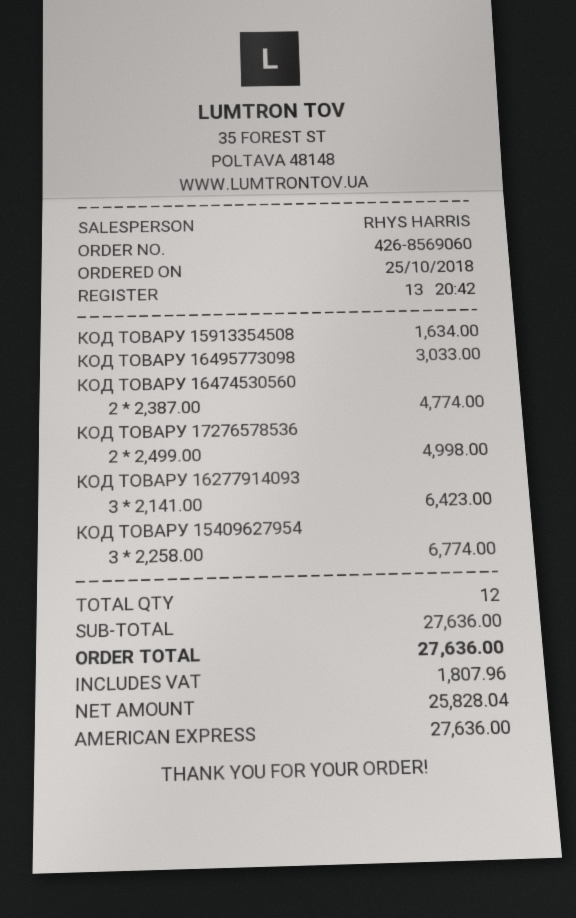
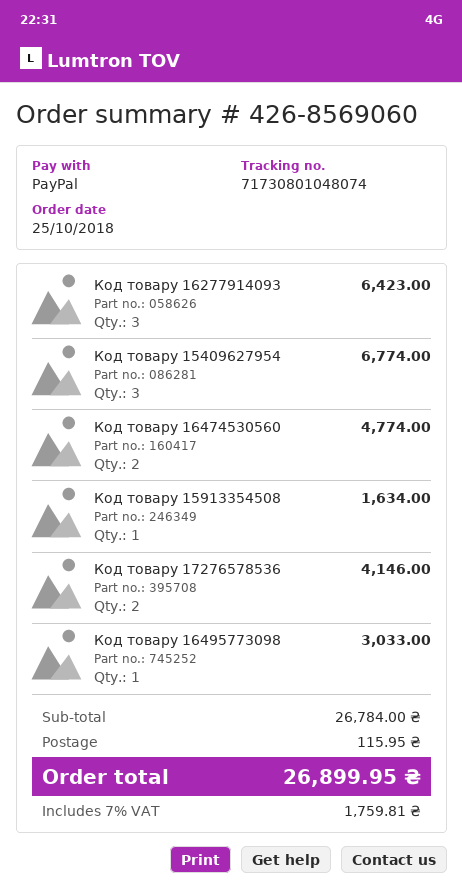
payment method: American Express -> PayPal
КОД ТОВАРУ 17276578536: 2 for 4998.00 -> 2 for 4146.00
subtotal: 27636.00 -> 26784.00
shipping: none -> 115.95
tax: 1807.96 -> 1759.81
total: 27636.00 -> 26899.95

